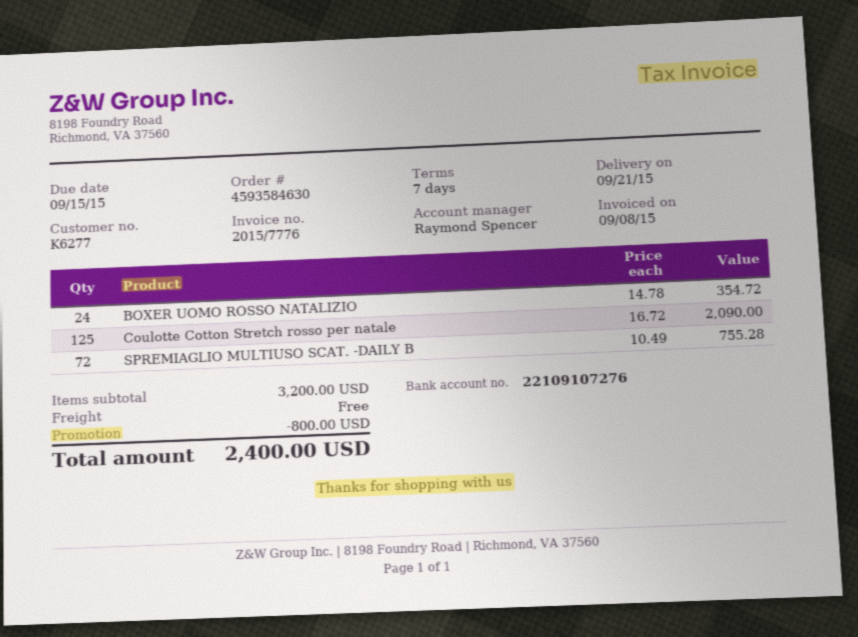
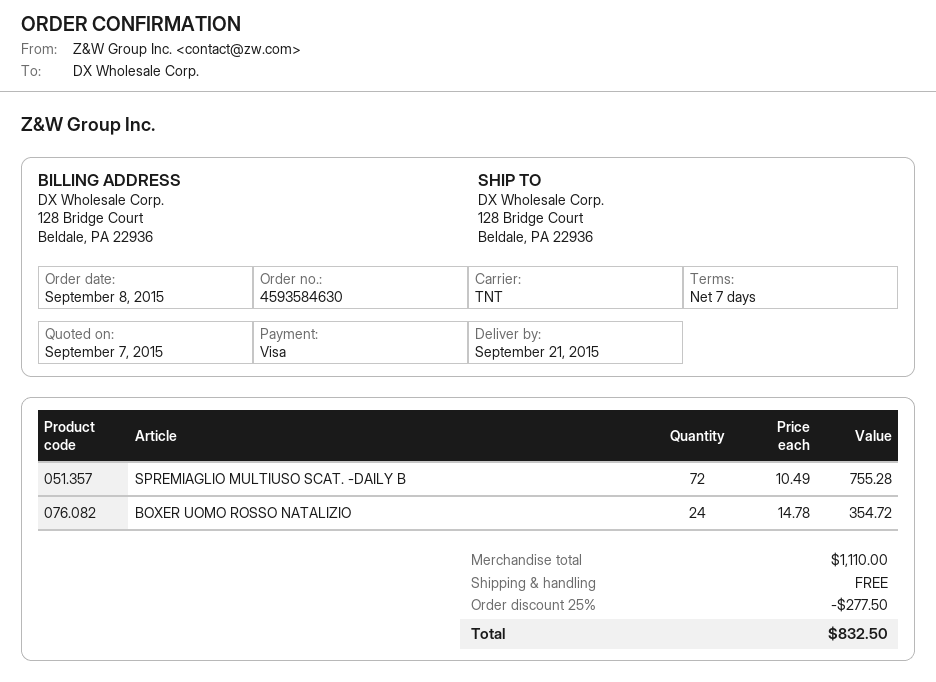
Coulotte Cotton Stretch rosso per natale: 125 x 16.72 = 2090.00 -> none
subtotal: 3200.00 -> 1110.00
discount: 800.00 -> 277.50
total: 2400.00 -> 832.50

